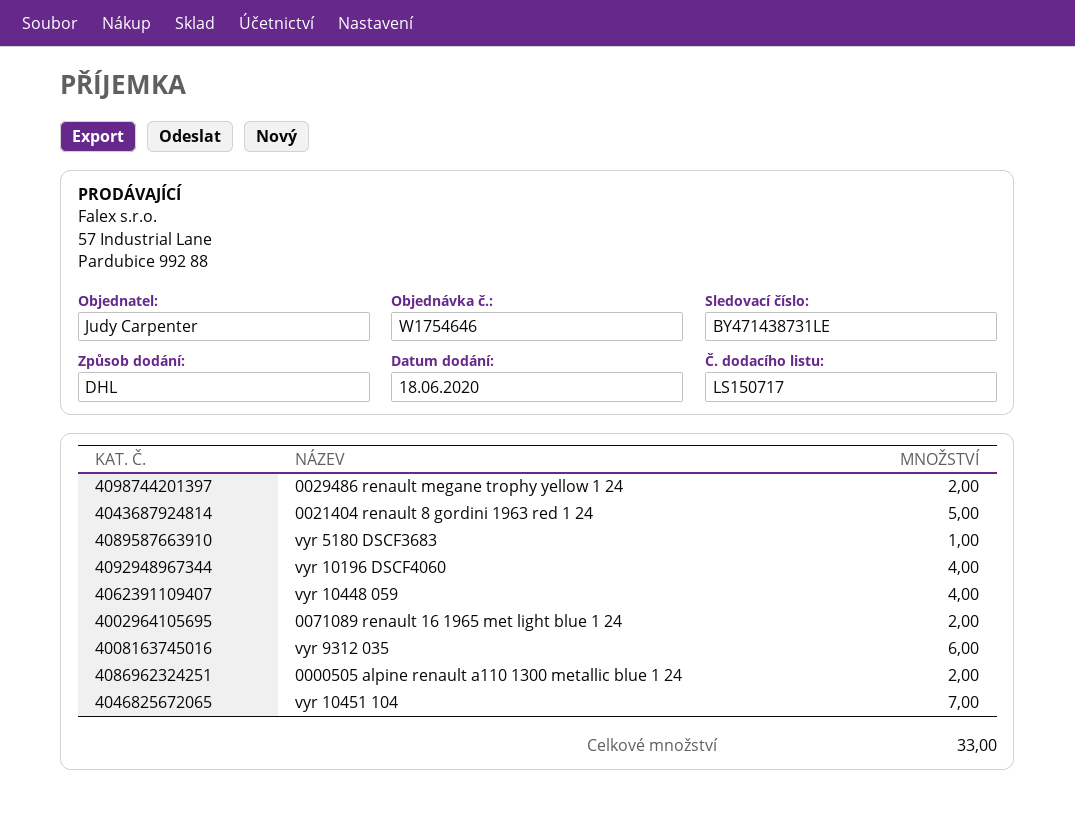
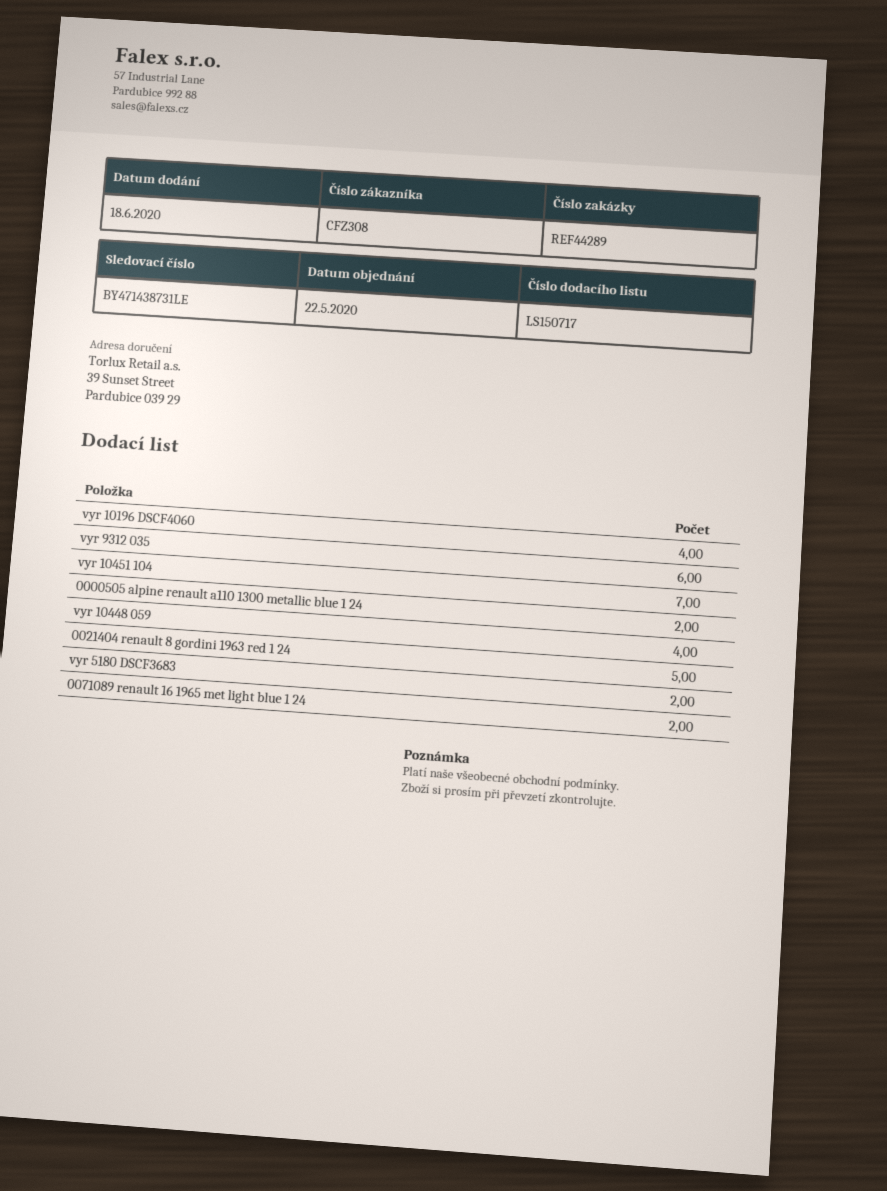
0029486 renault megane trophy yellow 1 24: 2 -> none
vyr 5180 DSCF3683: 1 -> 2

